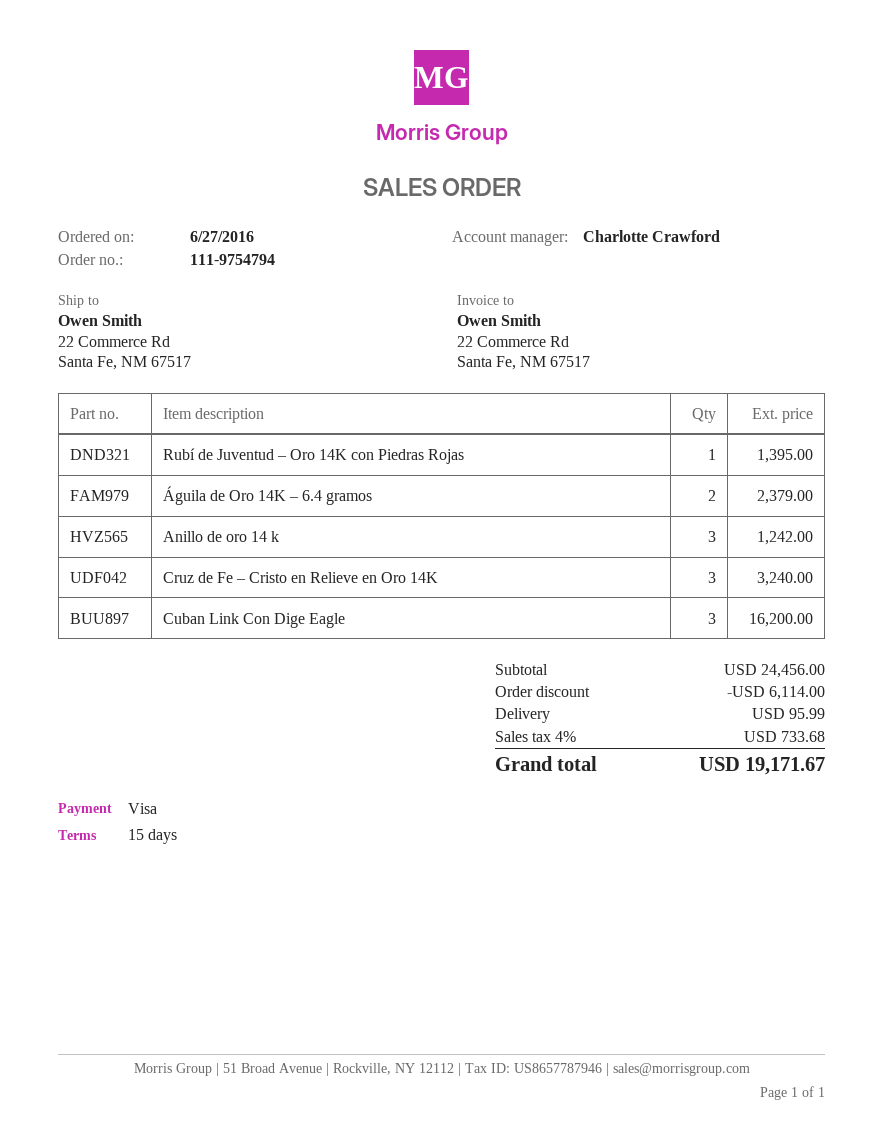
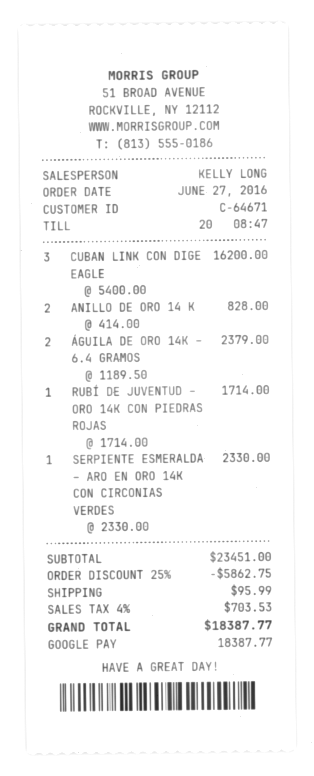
sales rep: Charlotte Crawford -> KELLY LONG
payment method: Visa -> Google Pay
Rubí de Juventud – Oro 14K con Piedras Rojas: 1 for 1395.00 -> 1 for 1714.00
Anillo de oro 14 k: 3 for 1242.00 -> 2 for 828.00
Cruz de Fe – Cristo en Relieve en Oro 14K: 3 for 3240.00 -> none
SERPIENTE ESMERALDA – ARO EN ORO 14K CON CIRCONIAS VERDES: none -> 1 for 2330.00
subtotal: 24456.00 -> 23451.00
discount: 6114.00 -> 5862.75
tax: 4% = 733.68 -> 4% = 703.53
total: 19171.67 -> 18387.77

